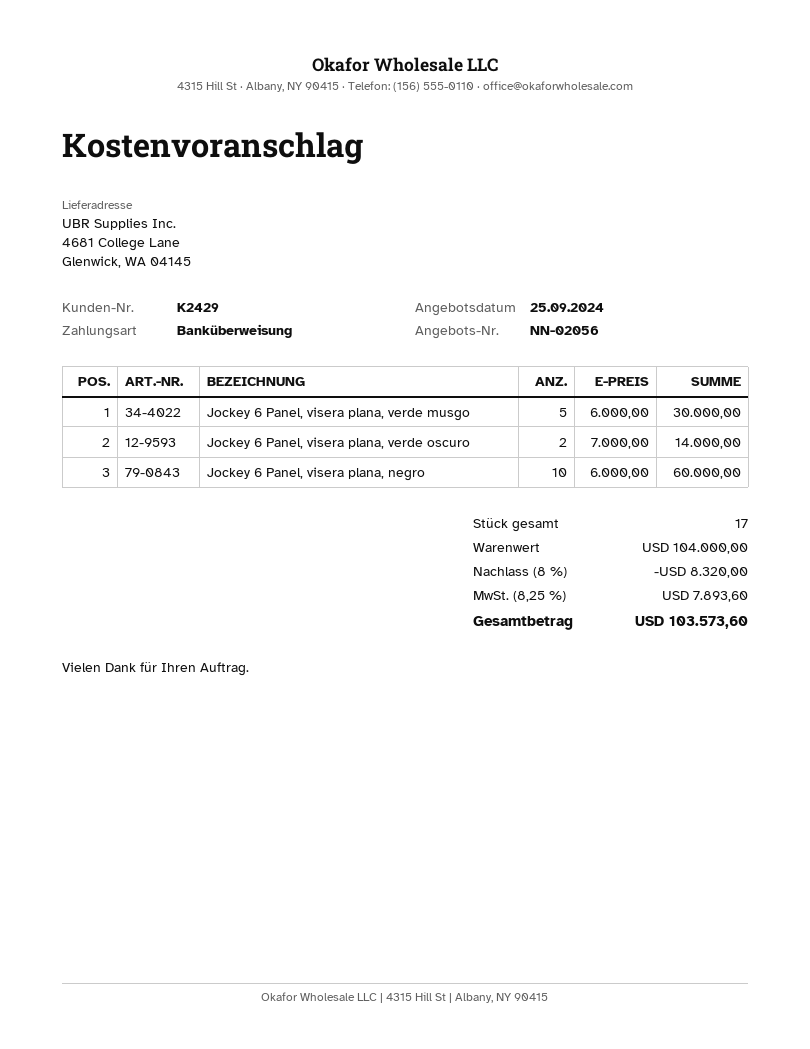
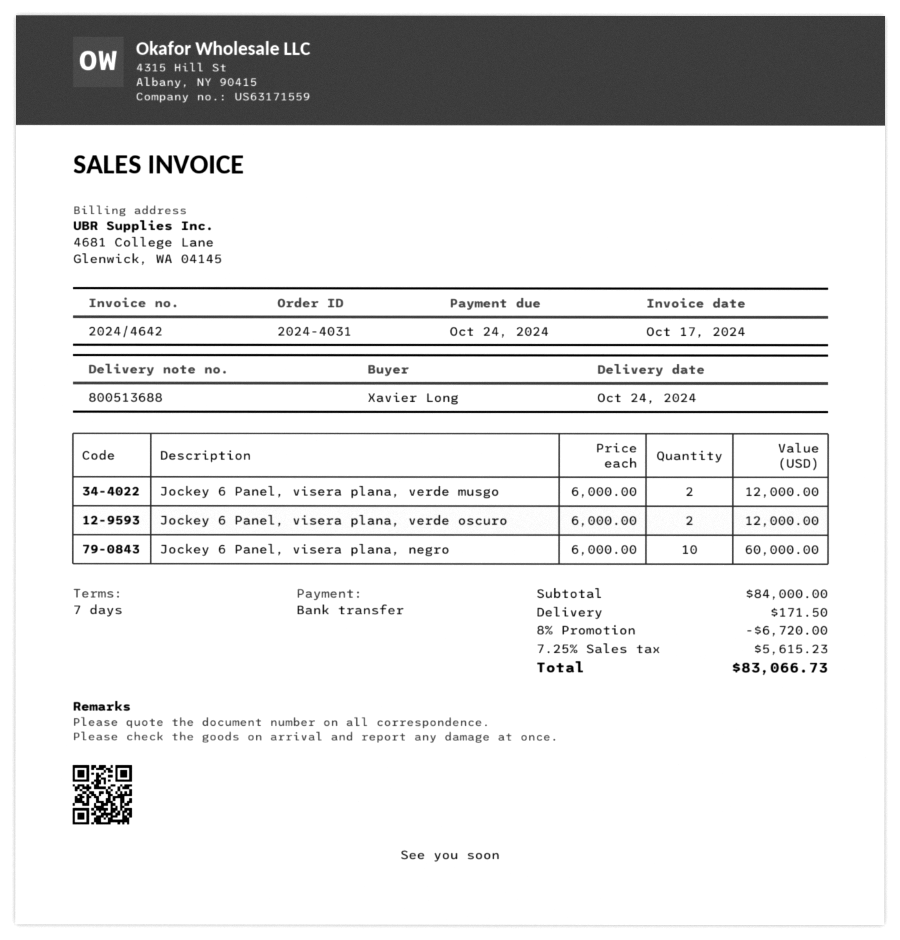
Jockey 6 Panel, visera plana, verde musgo: 5 x 6000.00 = 30000.00 -> 2 x 6000.00 = 12000.00
Jockey 6 Panel, visera plana, verde oscuro: 2 x 7000.00 = 14000.00 -> 2 x 6000.00 = 12000.00
subtotal: 104000.00 -> 84000.00
discount: 8% = 8320.00 -> 8% = 6720.00
shipping: none -> 171.50
tax: 8.25% = 7893.60 -> 7.25% = 5615.23
total: 103573.60 -> 83066.73

